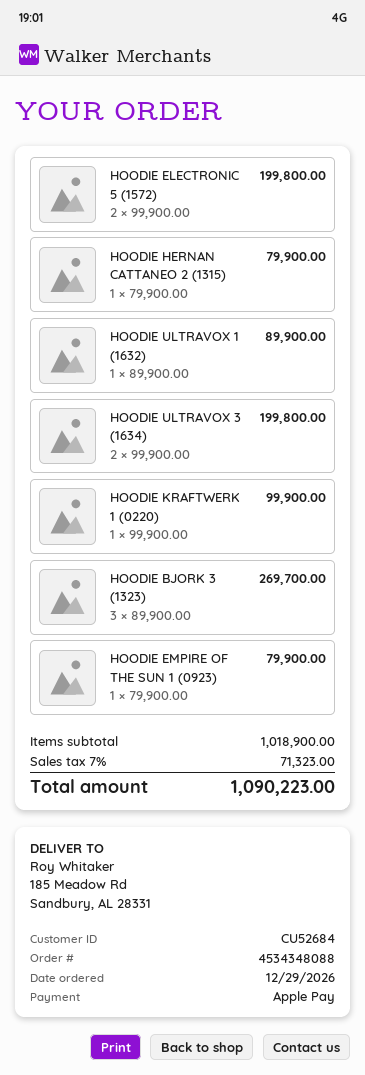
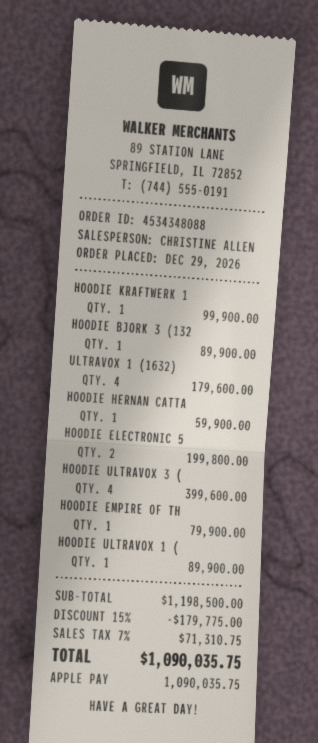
HOODIE HERNAN CATTANEO 2 (1315): 1 for 79900.00 -> 1 for 59900.00
HOODIE ULTRAVOX 3 (1634): 2 for 199800.00 -> 4 for 399600.00
HOODIE BJORK 3 (1323): 3 for 269700.00 -> 1 for 89900.00
ULTRAVOX 1 (1632): none -> 4 for 179600.00
subtotal: 1018900.00 -> 1198500.00
discount: none -> 15% = 179775.00
tax: 7% = 71323.00 -> 7% = 71310.75
total: 1090223.00 -> 1090035.75

